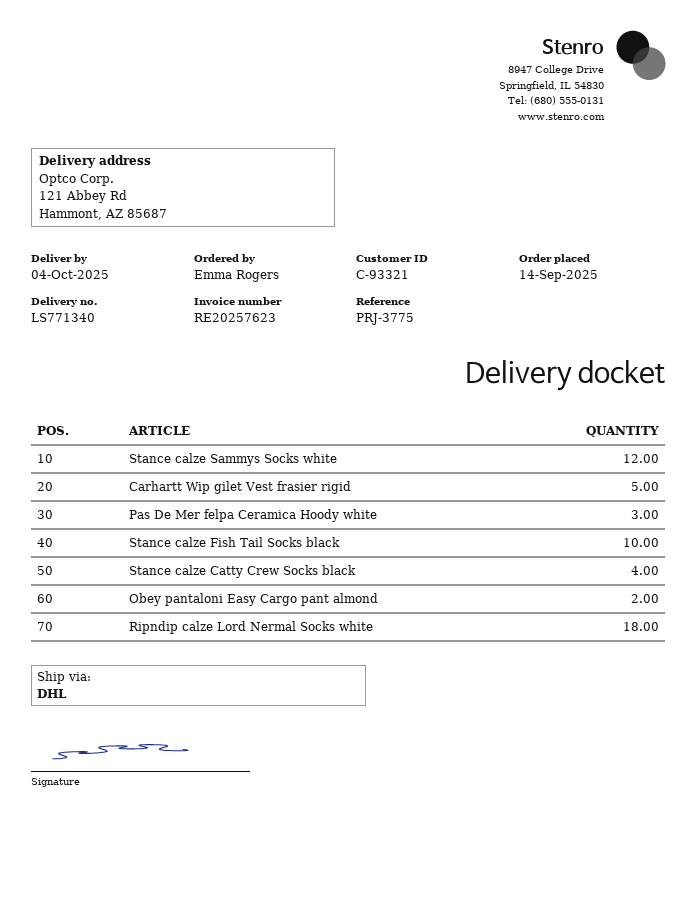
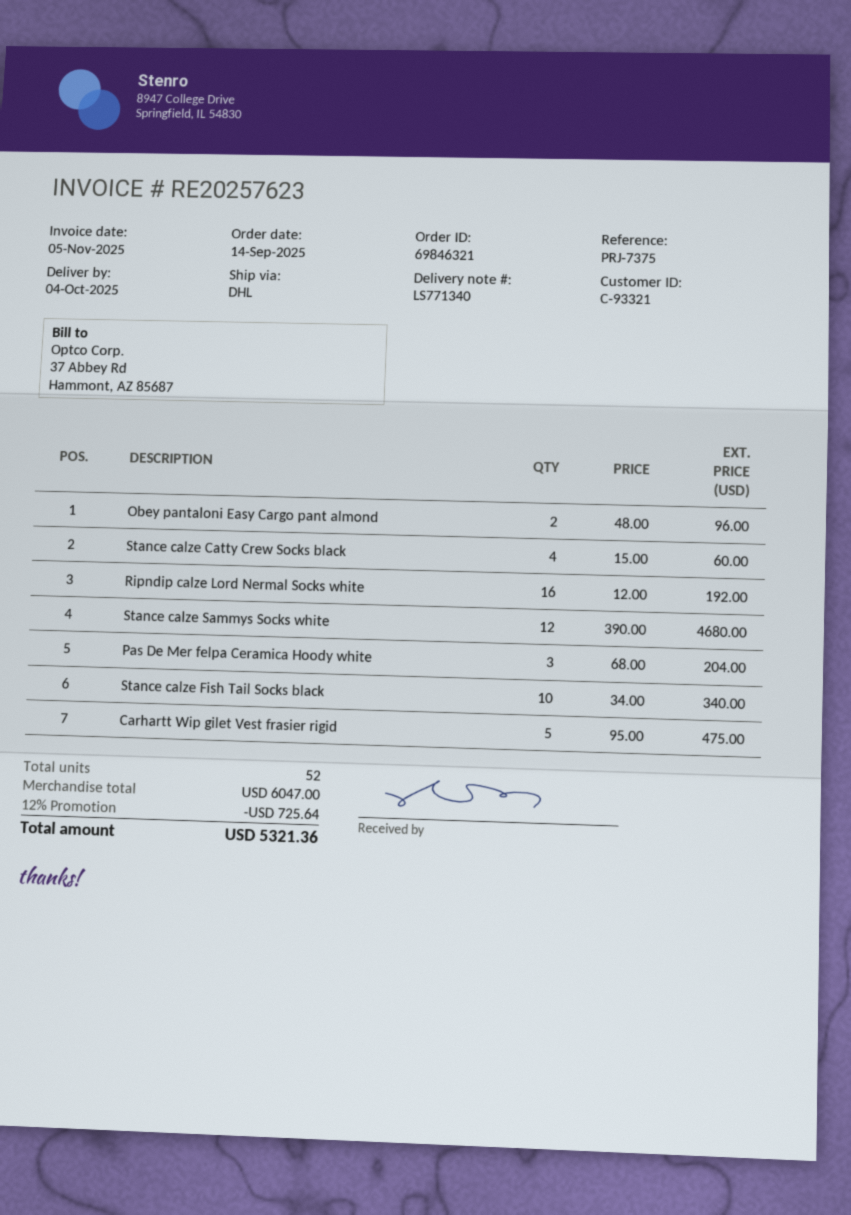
reference: PRJ-3775 -> PRJ-7375
Ripndip calze Lord Nermal Socks white: 18 -> 16

